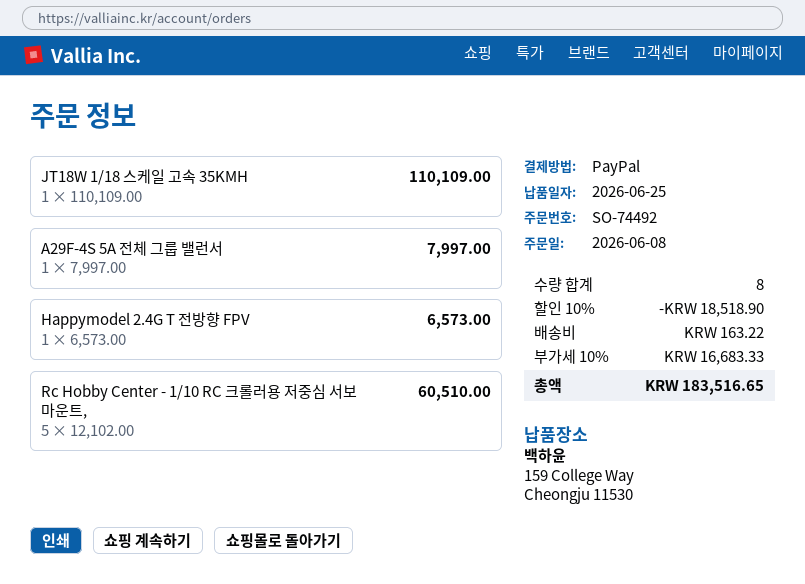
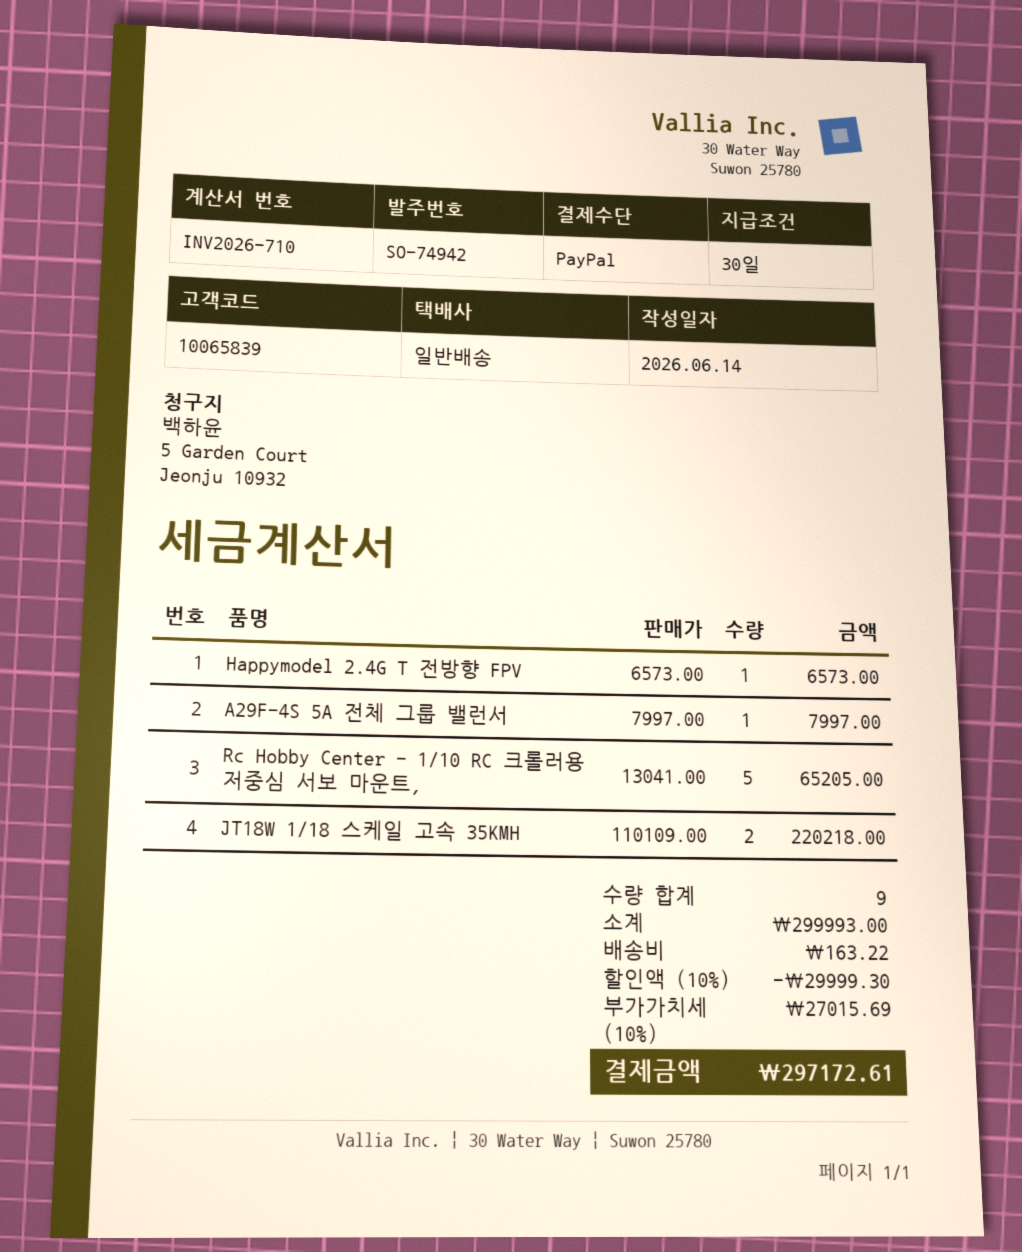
order number: SO-74492 -> SO-74942
JT18W 1/18 스케일 고속 35KMH: 1 x 110109.00 = 110109.00 -> 2 x 110109.00 = 220218.00
Rc Hobby Center - 1/10 RC 크롤러용 저중심 서보 마운트,: 5 x 12102.00 = 60510.00 -> 5 x 13041.00 = 65205.00
total quantity: 8 -> 9
discount: 10% = 18518.90 -> 10% = 29999.30
tax: 10% = 16683.33 -> 10% = 27015.69
total: 183516.65 -> 297172.61

